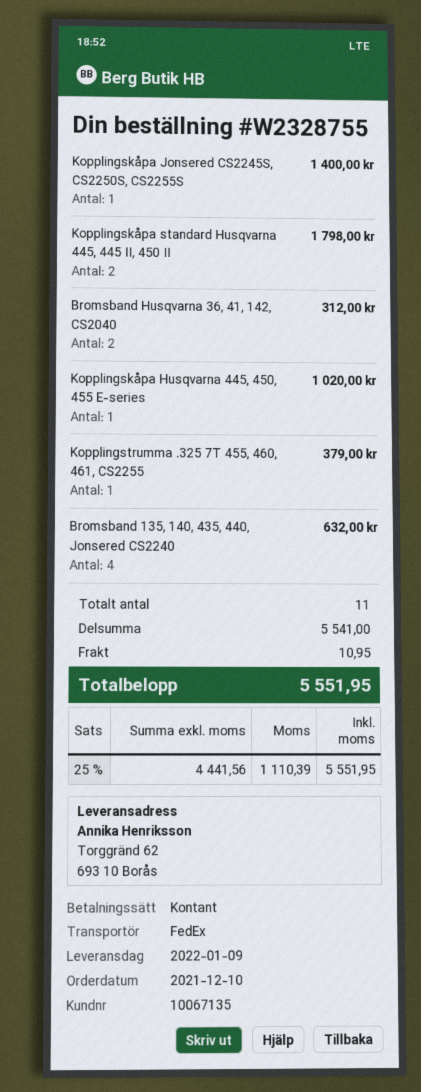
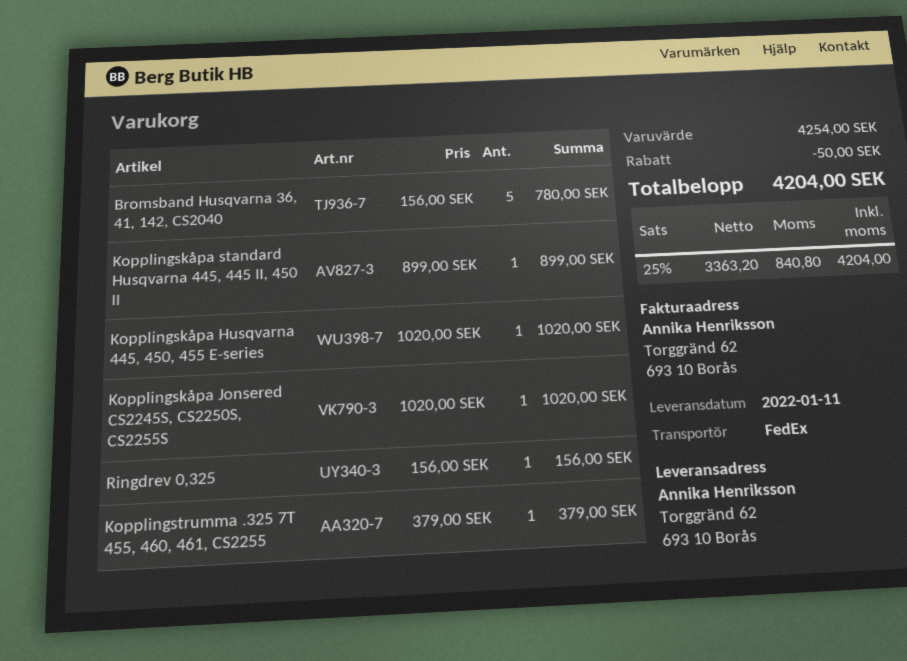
delivery date: 2022-01-09 -> 2022-01-11
Kopplingskåpa Jonsered CS2245S, CS2250S, CS2255S: 1 for 1400.00 -> 1 for 1020.00
Kopplingskåpa standard Husqvarna 445, 445 II, 450 II: 2 for 1798.00 -> 1 for 899.00
Bromsband Husqvarna 36, 41, 142, CS2040: 2 for 312.00 -> 5 for 780.00
Bromsband 135, 140, 435, 440, Jonsered CS2240: 4 for 632.00 -> none
Ringdrev 0,325: none -> 1 for 156.00
subtotal: 5541.00 -> 4254.00
discount: none -> 50.00
shipping: 10.95 -> none
net: 4441.56 -> 3363.20
tax: 25% = 1110.39 -> 25% = 840.80
total: 5551.95 -> 4204.00

